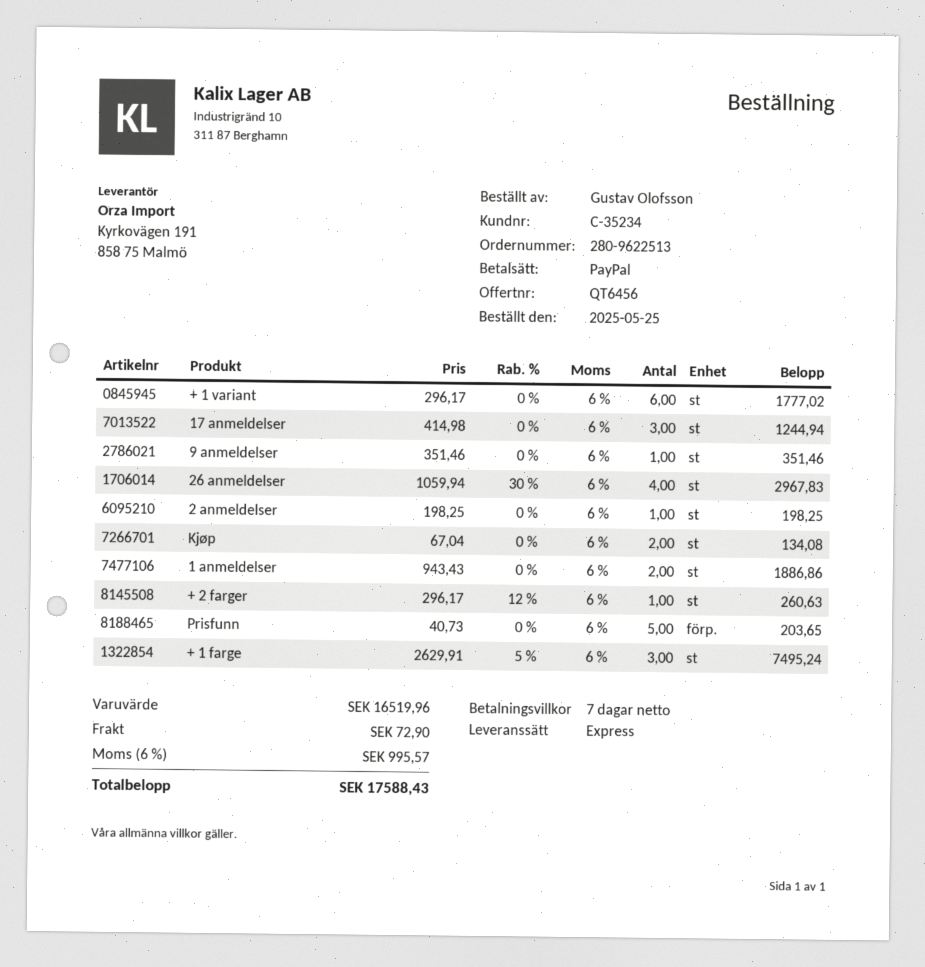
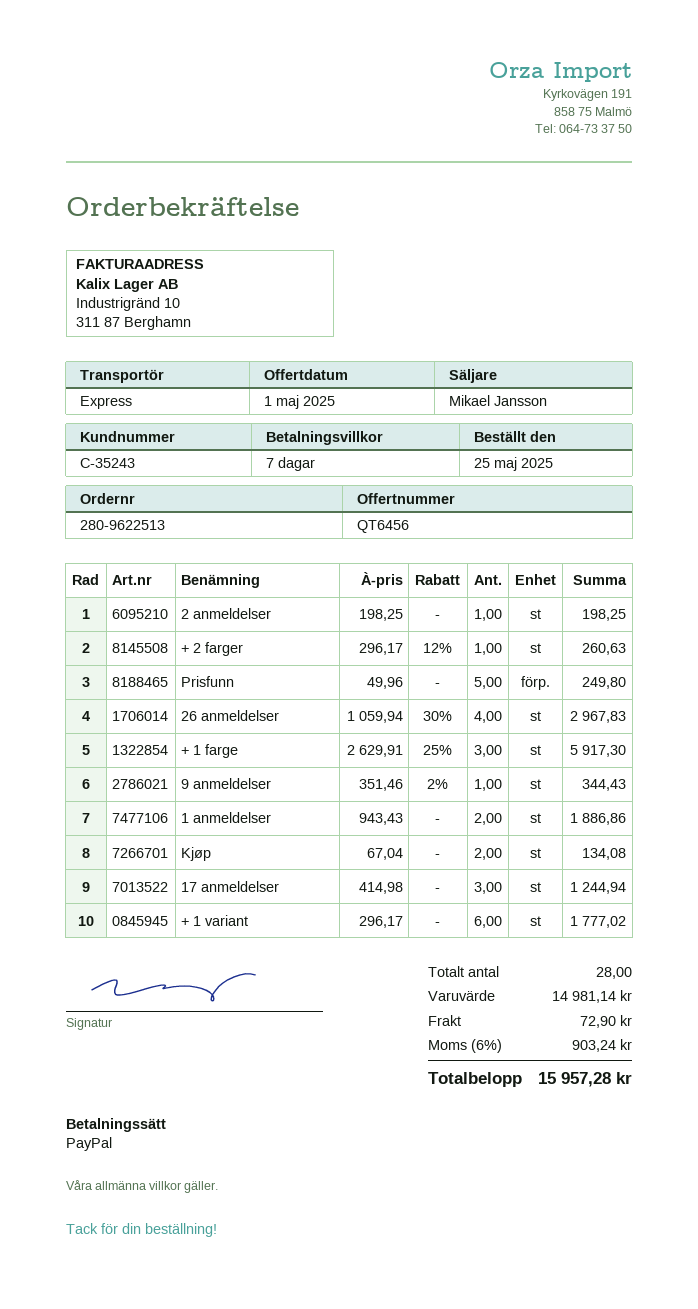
customer number: C-35234 -> C-35243
9 anmeldelser: 1 x 351.46 = 351.46 -> 1 x 351.46 - 2% = 344.43
Prisfunn: 5 x 40.73 = 203.65 -> 5 x 49.96 = 249.80
+ 1 farge: 3 x 2629.91 - 5% = 7495.24 -> 3 x 2629.91 - 25% = 5917.30
subtotal: 16519.96 -> 14981.14
tax: 6% = 995.57 -> 6% = 903.24
total: 17588.43 -> 15957.28

